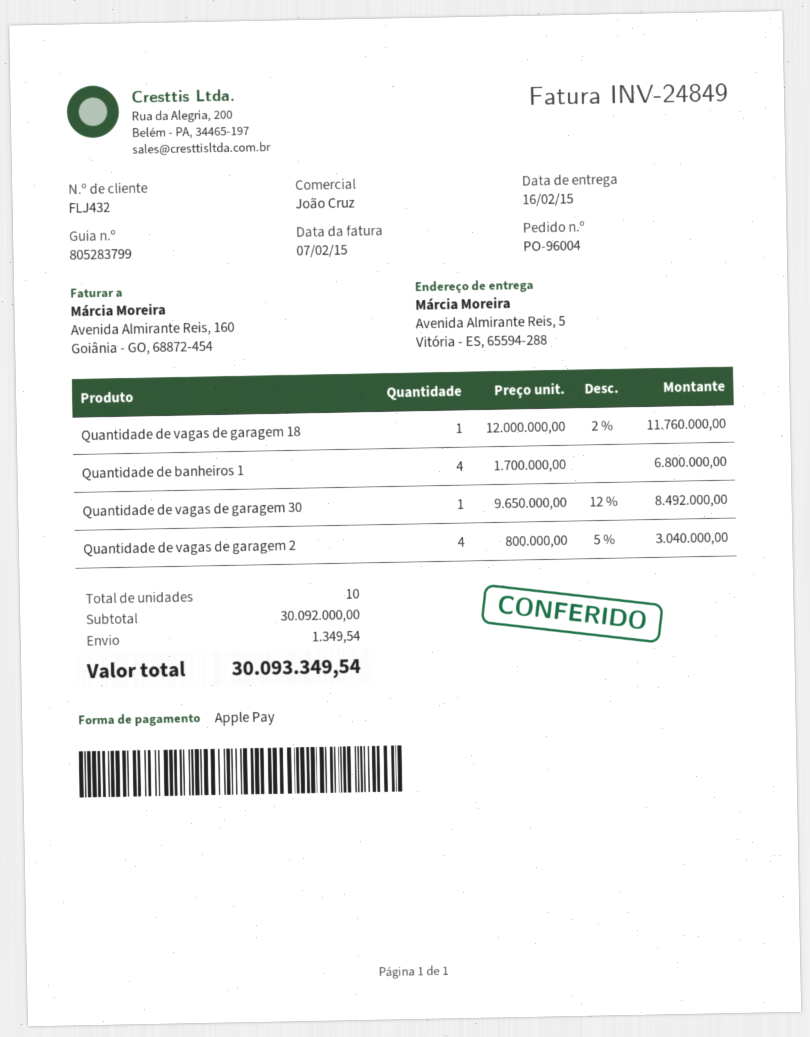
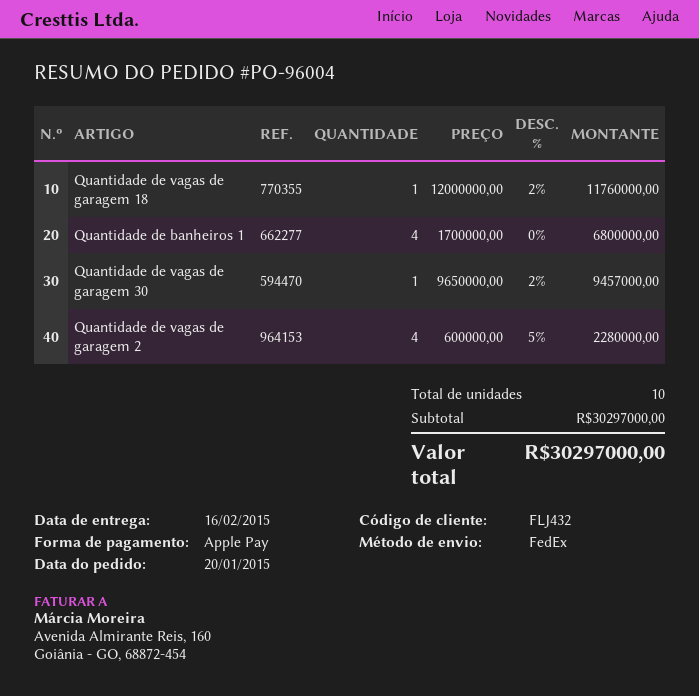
Quantidade de vagas de garagem 30: 1 x 9650000.00 - 12% = 8492000.00 -> 1 x 9650000.00 - 2% = 9457000.00
Quantidade de vagas de garagem 2: 4 x 800000.00 - 5% = 3040000.00 -> 4 x 600000.00 - 5% = 2280000.00
subtotal: 30092000.00 -> 30297000.00
shipping: 1349.54 -> none
total: 30093349.54 -> 30297000.00

